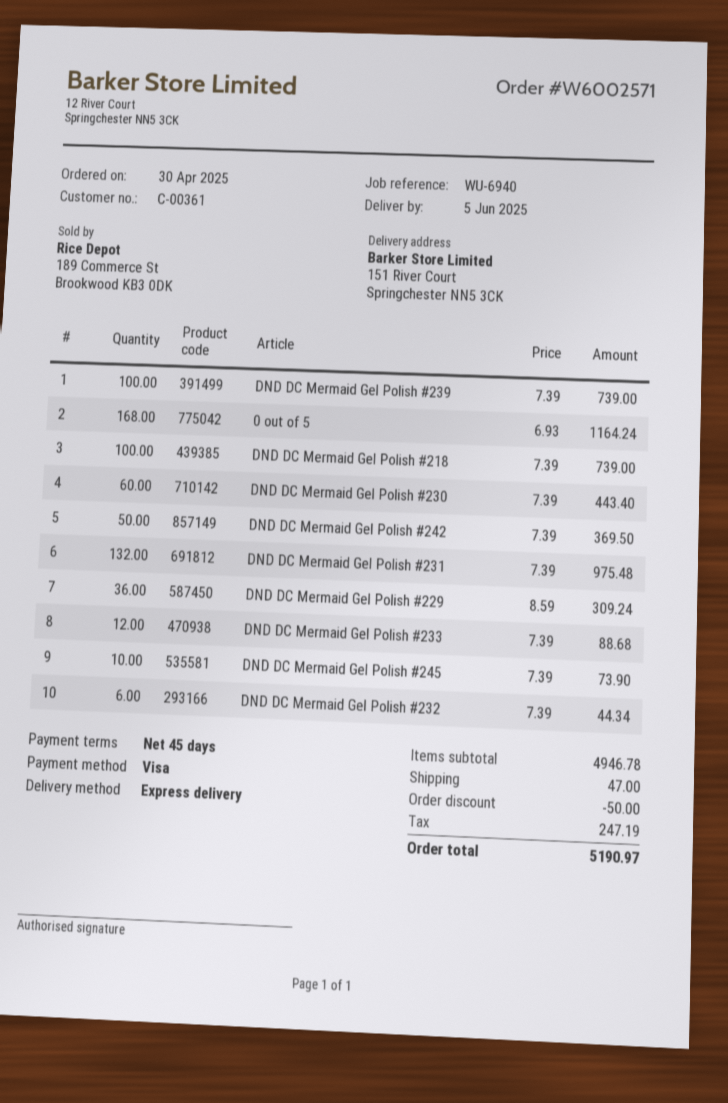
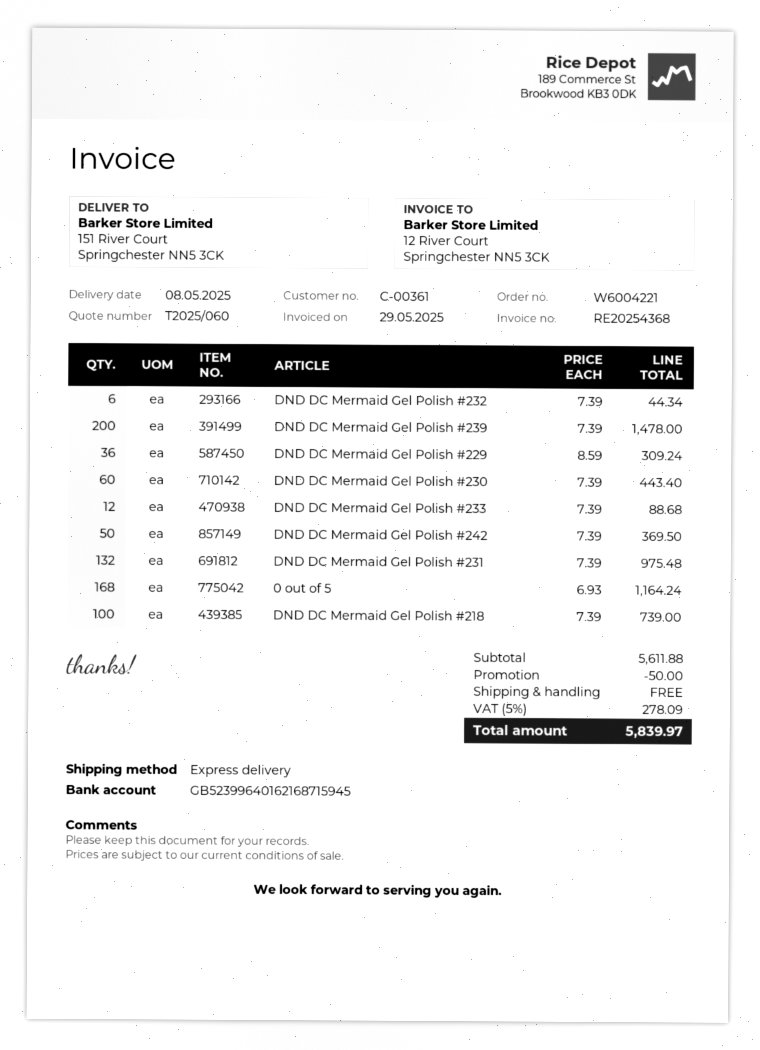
order number: W6002571 -> W6004221
delivery date: 2025-06-05 -> 2025-05-08
DND DC Mermaid Gel Polish #239: 100 x 7.39 = 739.00 -> 200 x 7.39 = 1478.00
DND DC Mermaid Gel Polish #245: 10 x 7.39 = 73.90 -> none
subtotal: 4946.78 -> 5611.88
shipping: 47.00 -> 0.00
tax: 247.19 -> 278.09
total: 5190.97 -> 5839.97

